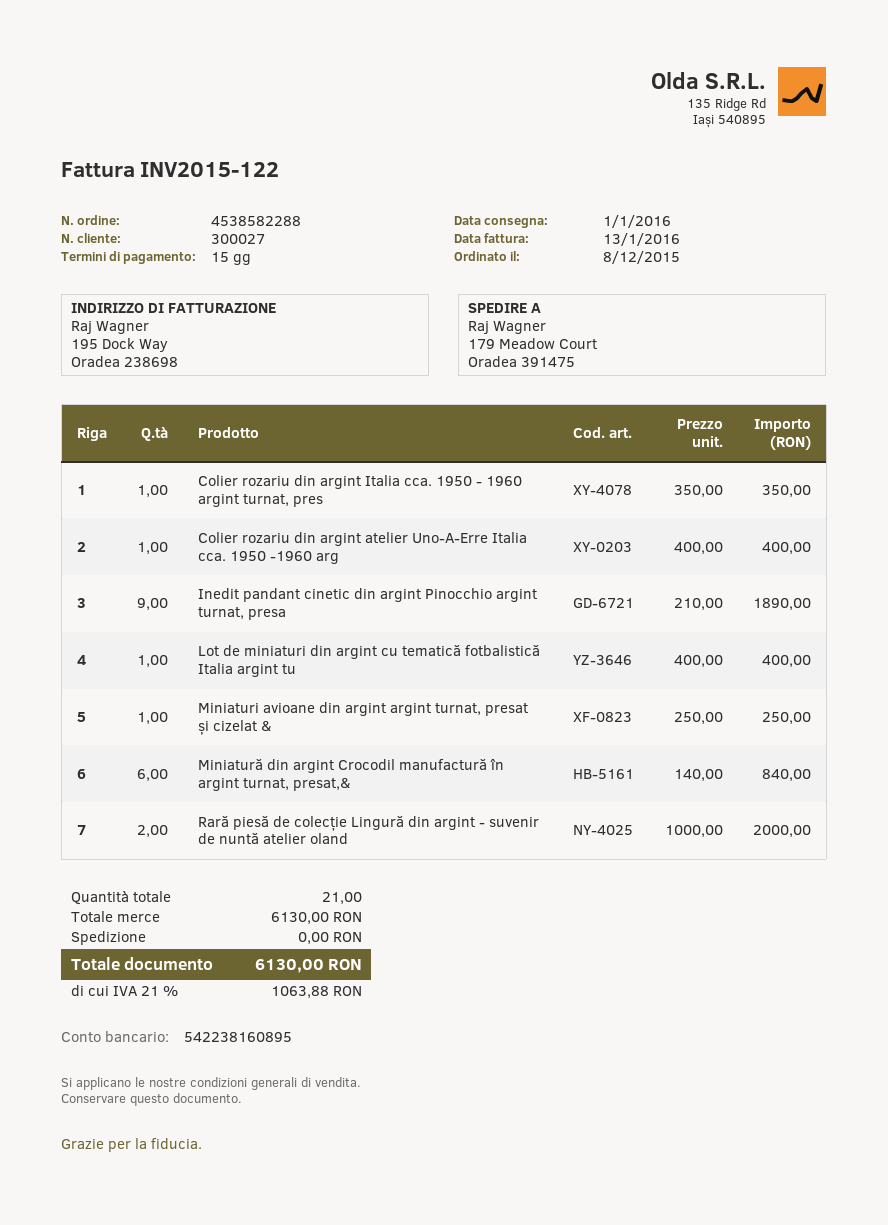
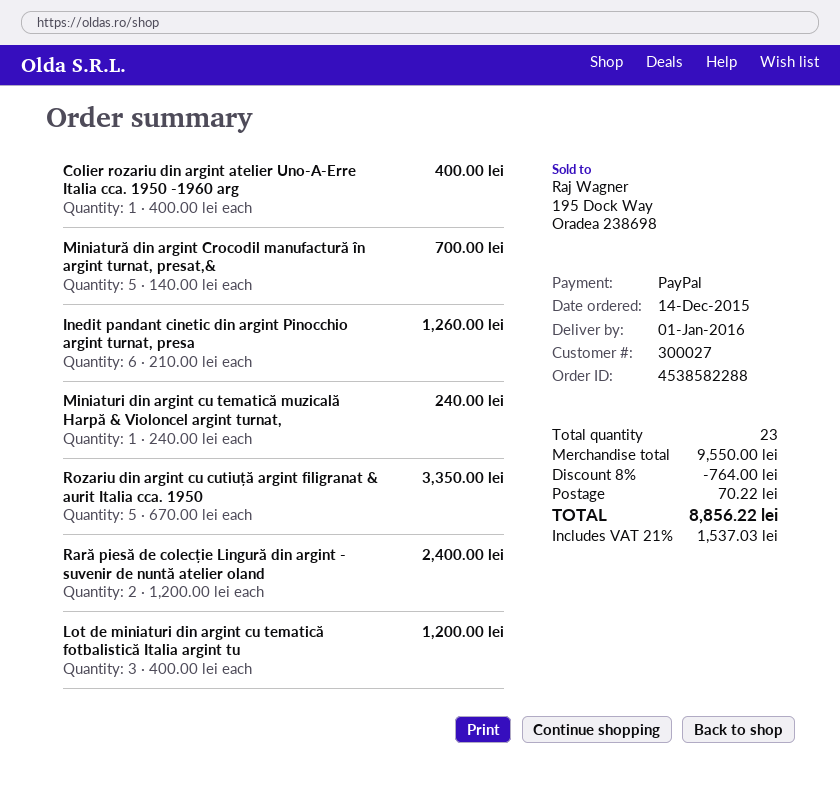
order date: 2015-12-08 -> 2015-12-14
Colier rozariu din argint Italia cca. 1950 - 1960 argint turnat, pres: 1 x 350.00 = 350.00 -> none
Inedit pandant cinetic din argint Pinocchio argint turnat, presa: 9 x 210.00 = 1890.00 -> 6 x 210.00 = 1260.00
Lot de miniaturi din argint cu tematică fotbalistică Italia argint tu: 1 x 400.00 = 400.00 -> 3 x 400.00 = 1200.00
Miniaturi avioane din argint argint turnat, presat și cizelat &: 1 x 250.00 = 250.00 -> none
Miniatură din argint Crocodil manufactură în argint turnat, presat,&: 6 x 140.00 = 840.00 -> 5 x 140.00 = 700.00
Rară piesă de colecție Lingură din argint - suvenir de nuntă atelier oland: 2 x 1000.00 = 2000.00 -> 2 x 1200.00 = 2400.00
Miniaturi din argint cu tematică muzicală Harpă & Violoncel argint turnat,: none -> 1 x 240.00 = 240.00
Rozariu din argint cu cutiuță argint filigranat & aurit Italia cca. 1950: none -> 5 x 670.00 = 3350.00
total quantity: 21 -> 23
subtotal: 6130.00 -> 9550.00
discount: none -> 8% = 764.00
shipping: 0.00 -> 70.22
tax: 21% = 1063.88 -> 21% = 1537.03
total: 6130.00 -> 8856.22

